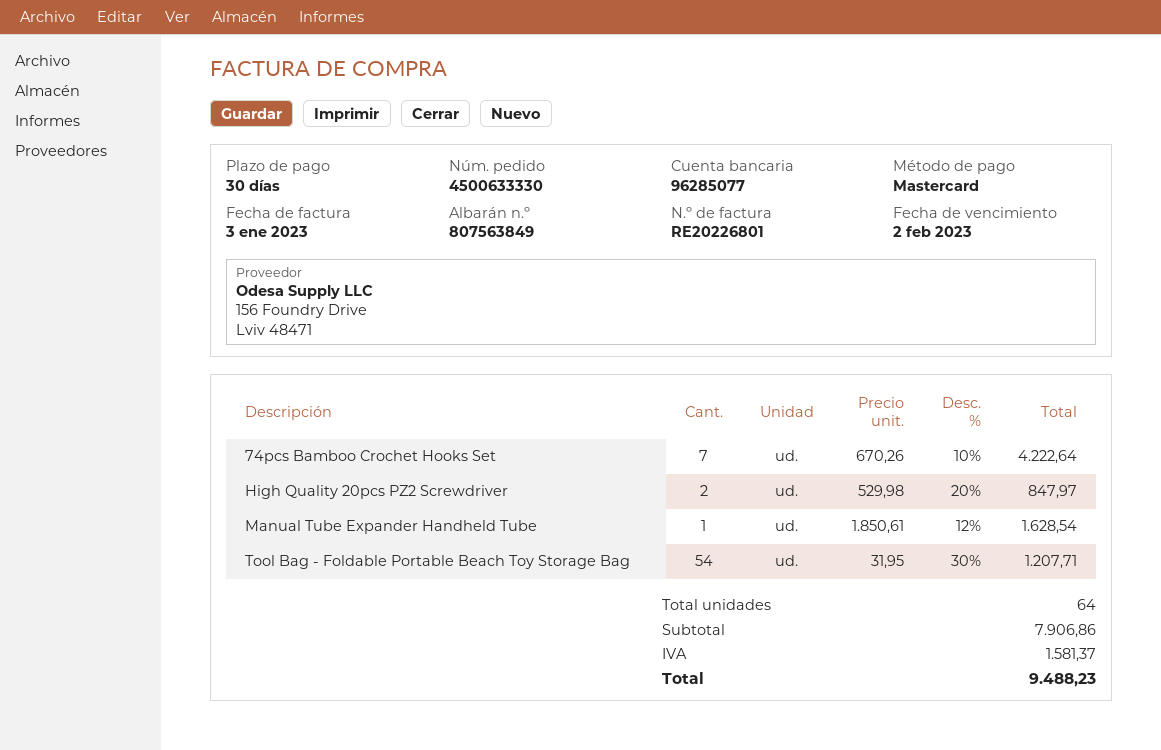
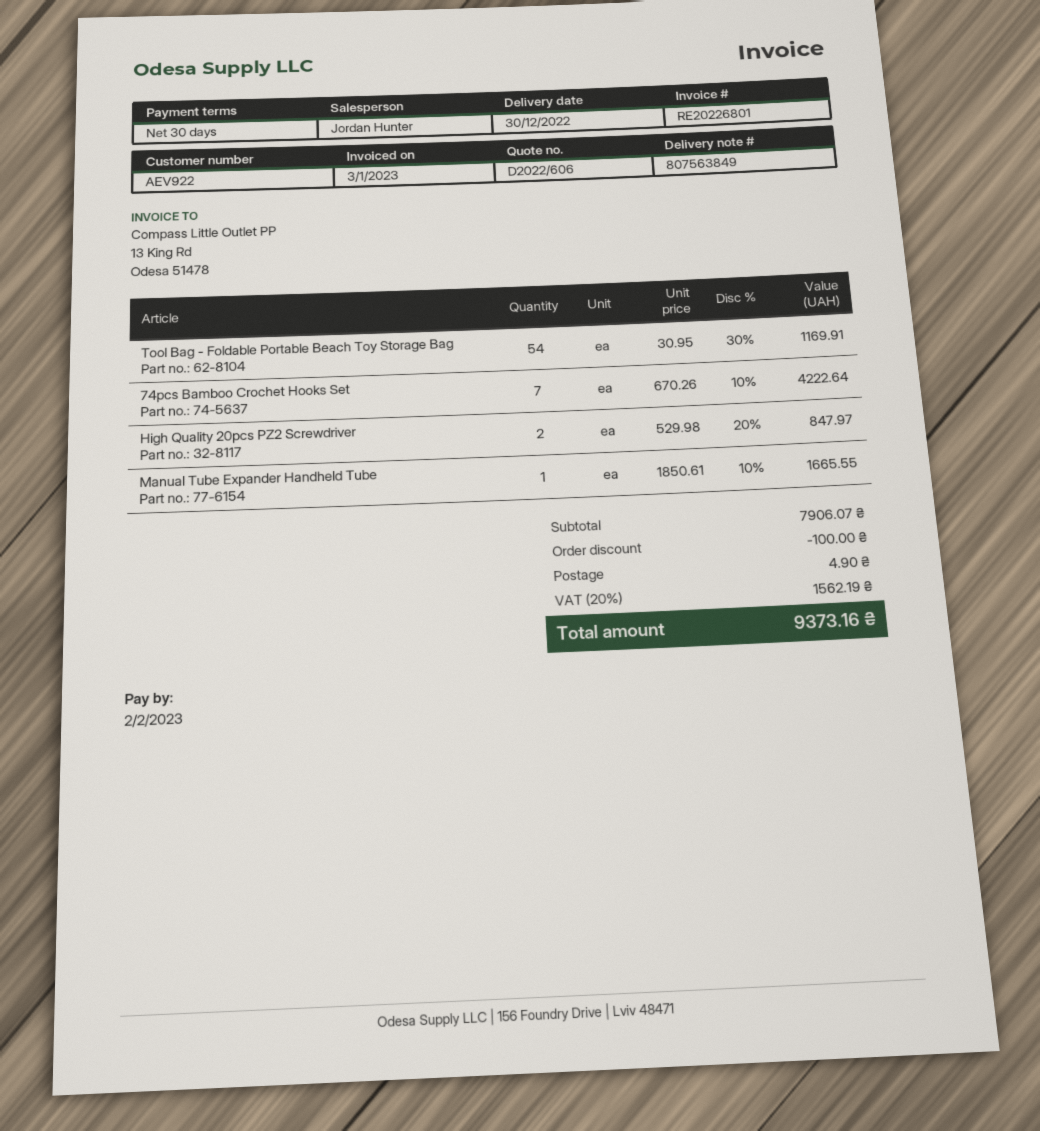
Manual Tube Expander Handheld Tube: 1 x 1850.61 - 12% = 1628.54 -> 1 x 1850.61 - 10% = 1665.55
Tool Bag - Foldable Portable Beach Toy Storage Bag: 54 x 31.95 - 30% = 1207.71 -> 54 x 30.95 - 30% = 1169.91
subtotal: 7906.86 -> 7906.07
discount: none -> 100.00
shipping: none -> 4.90
tax: 1581.37 -> 1562.19
total: 9488.23 -> 9373.16

